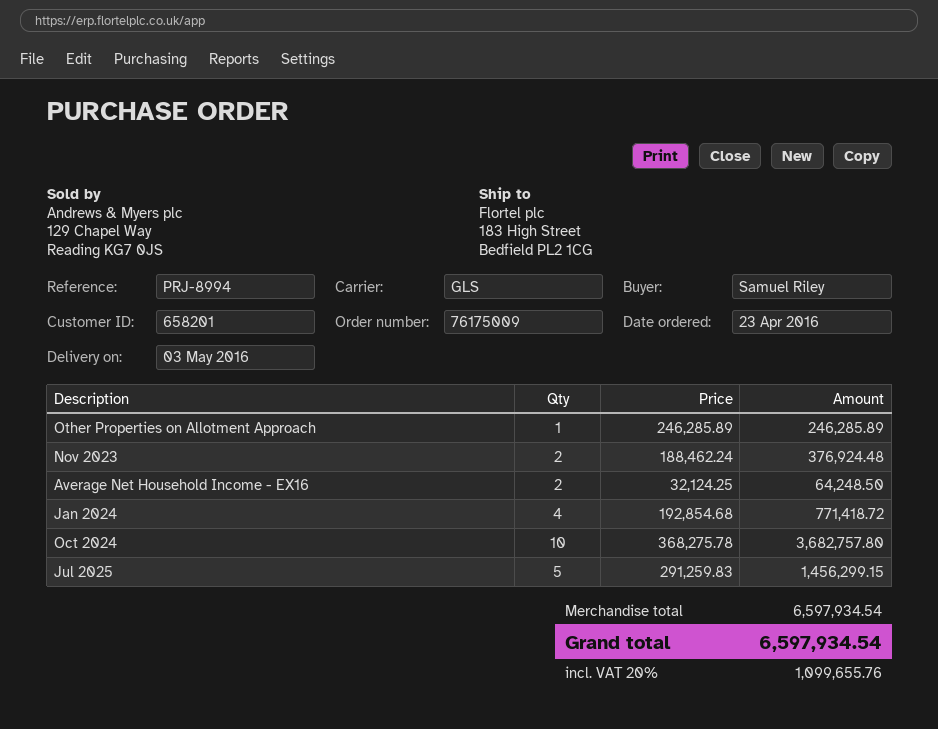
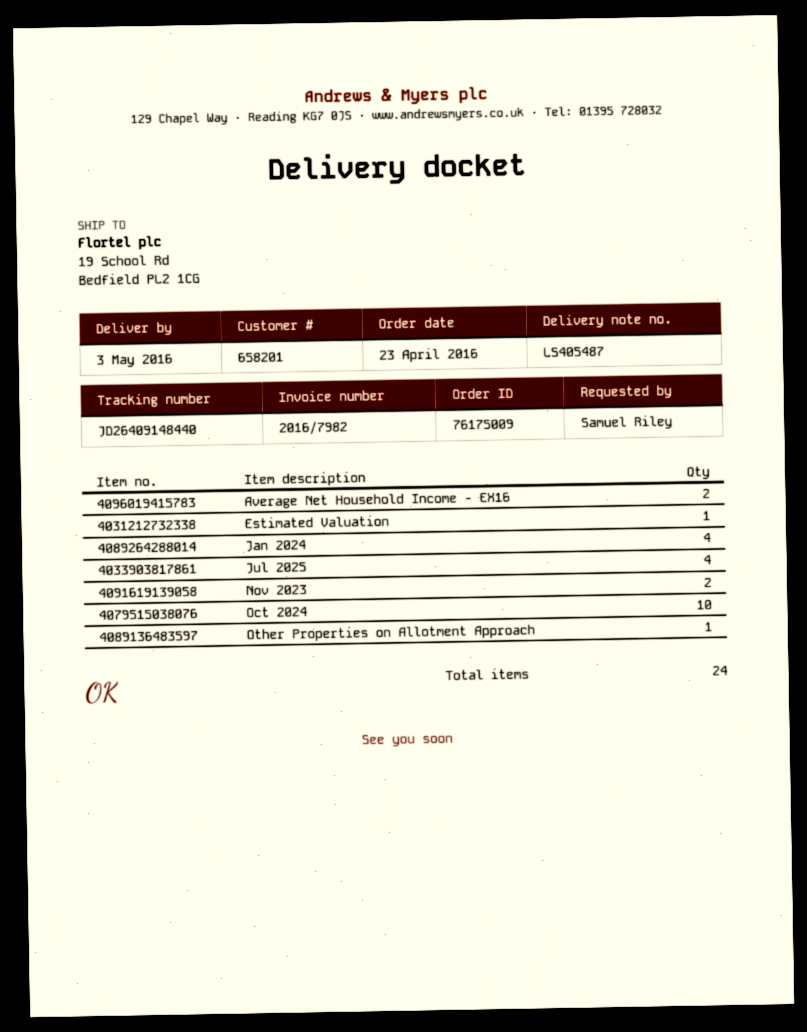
ship to: 183 High Street, Bedfield PL2 1CG -> 19 School Rd, Bedfield PL2 1CG
Jul 2025: 5 -> 4
Estimated Valuation: none -> 1

